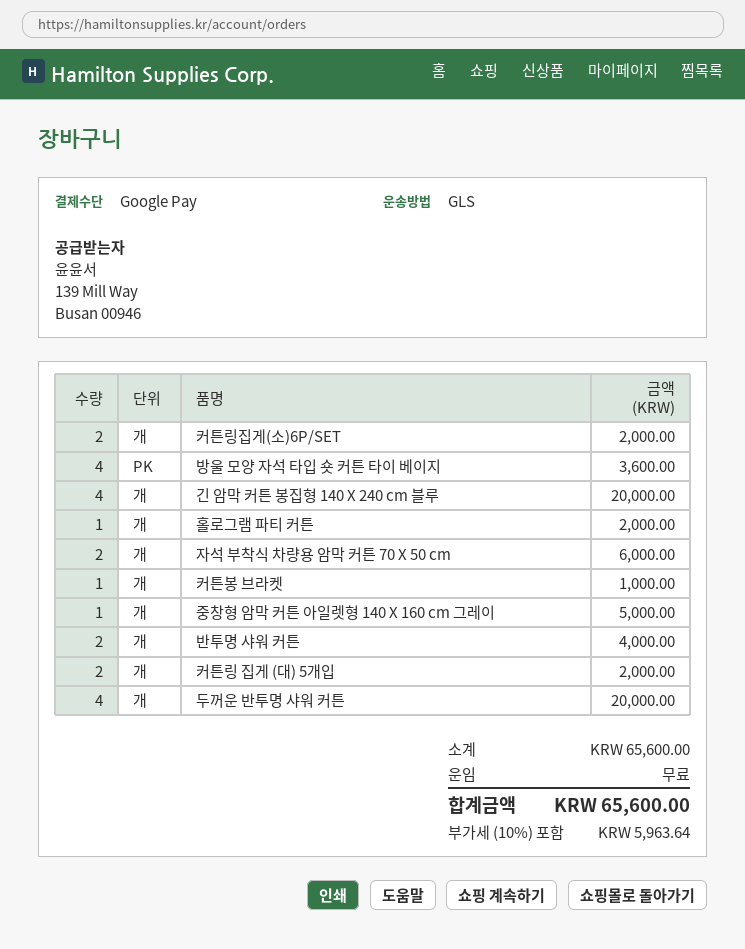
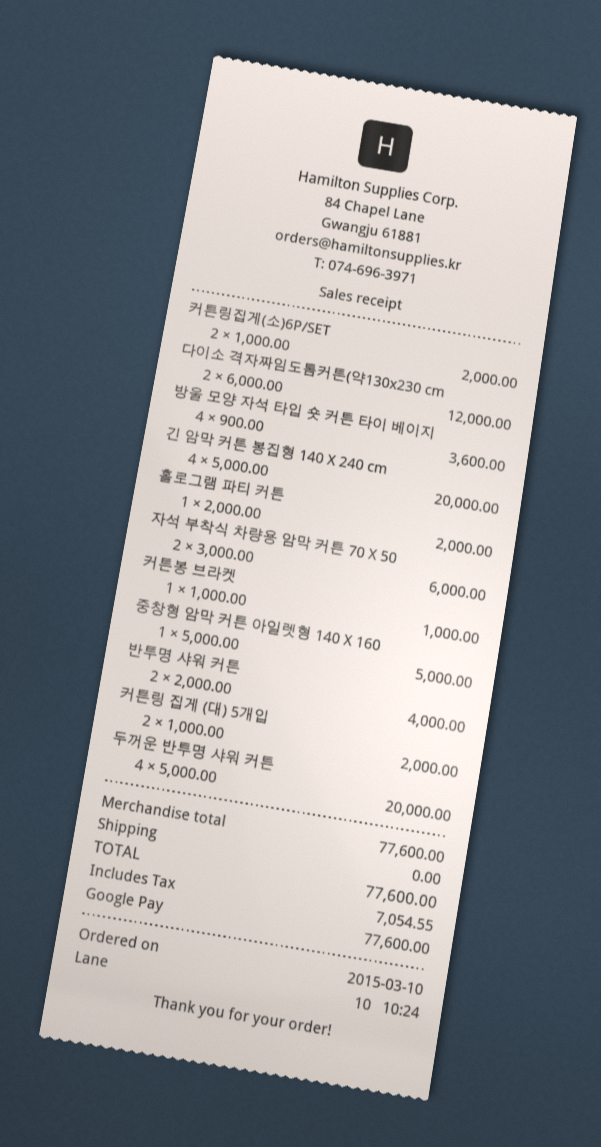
다이소 격자짜임도톰커튼(약130x230 cm: none -> 2 for 12000.00
subtotal: 65600.00 -> 77600.00
tax: 5963.64 -> 7054.55
total: 65600.00 -> 77600.00

